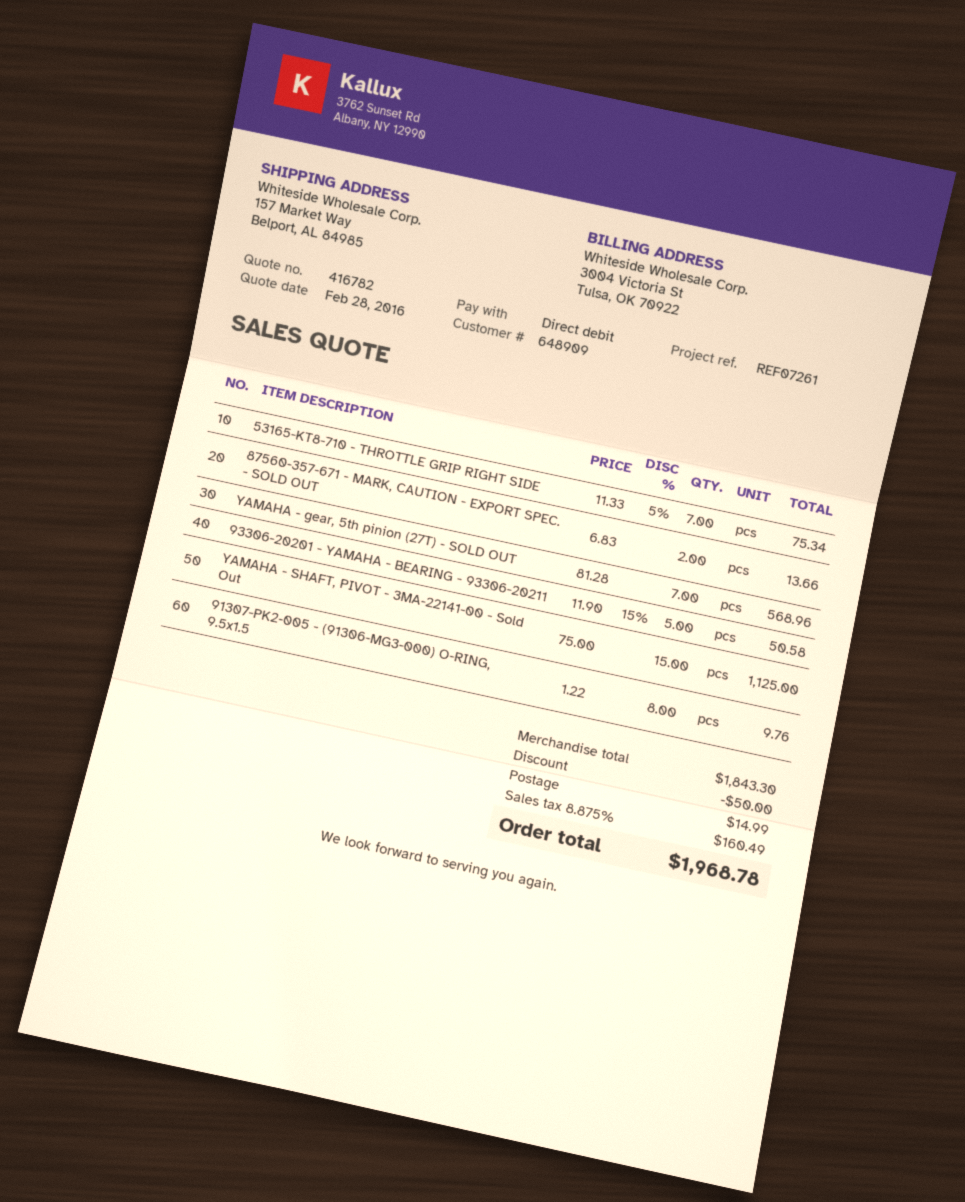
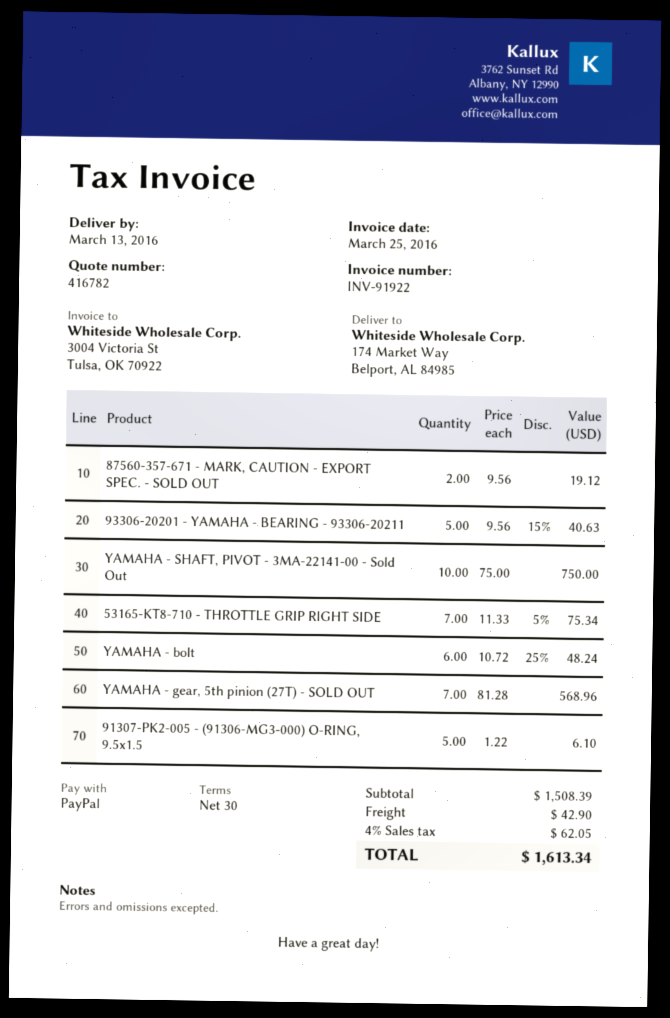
payment method: direct debit -> PayPal
ship to: 157 Market Way, Belport, AL 84985 -> 174 Market Way, Belport, AL 84985
87560-357-671 - MARK, CAUTION - EXPORT SPEC. - SOLD OUT: 2 x 6.83 = 13.66 -> 2 x 9.56 = 19.12
93306-20201 - YAMAHA - BEARING - 93306-20211: 5 x 11.90 - 15% = 50.58 -> 5 x 9.56 - 15% = 40.63
YAMAHA - SHAFT, PIVOT - 3MA-22141-00 - Sold Out: 15 x 75.00 = 1125.00 -> 10 x 75.00 = 750.00
91307-PK2-005 - (91306-MG3-000) O-RING, 9.5x1.5: 8 x 1.22 = 9.76 -> 5 x 1.22 = 6.10
YAMAHA - bolt: none -> 6 x 10.72 - 25% = 48.24
subtotal: 1843.30 -> 1508.39
discount: 50.00 -> none
shipping: 14.99 -> 42.90
tax: 8.875% = 160.49 -> 4% = 62.05
total: 1968.78 -> 1613.34

